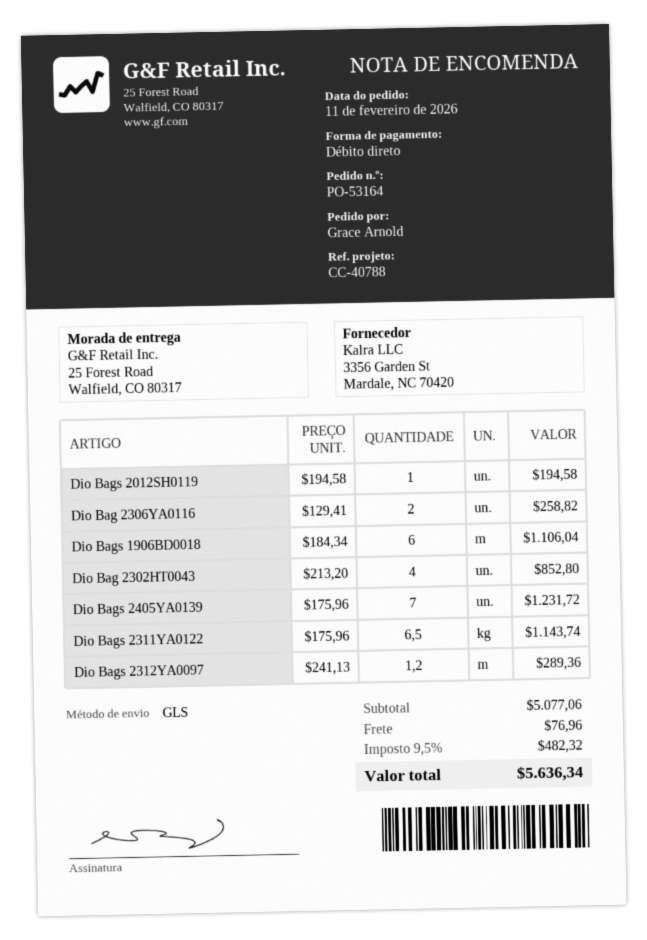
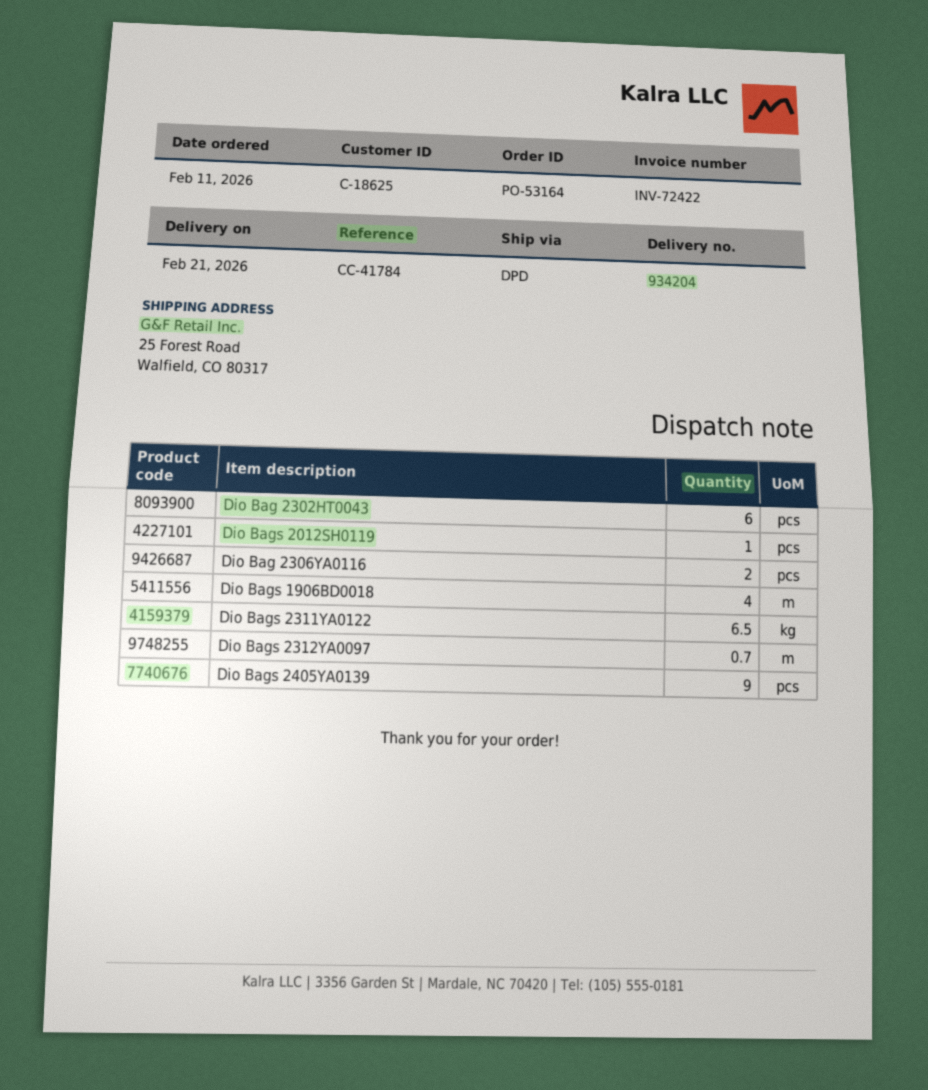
reference: CC-40788 -> CC-41784
shipping method: GLS -> DPD
Dio Bags 1906BD0018: 6 -> 4
Dio Bag 2302HT0043: 4 -> 6
Dio Bags 2405YA0139: 7 -> 9
Dio Bags 2312YA0097: 1.2 -> 0.7

